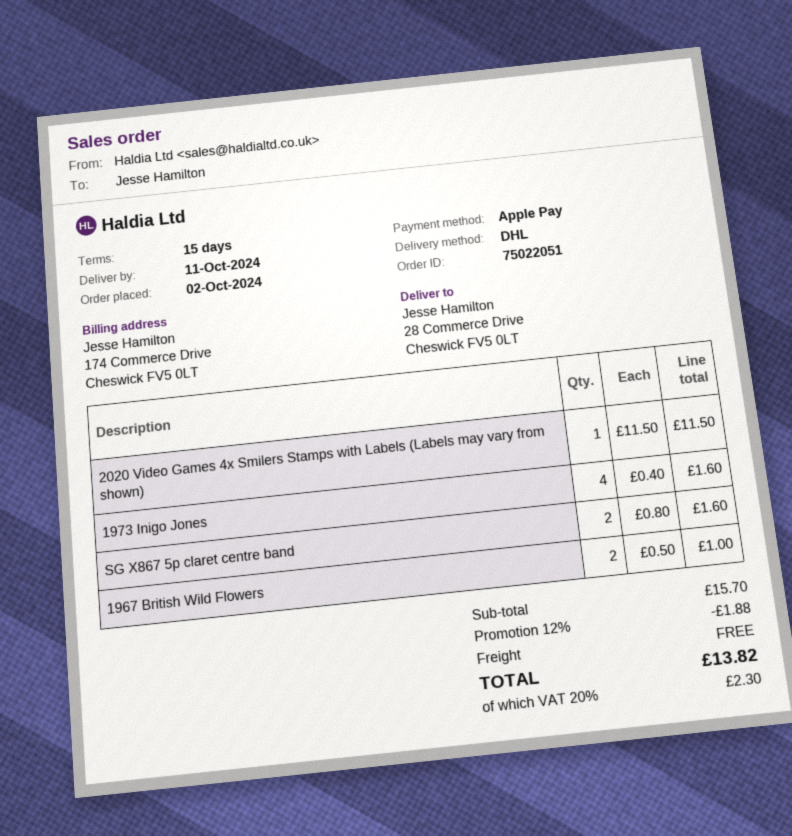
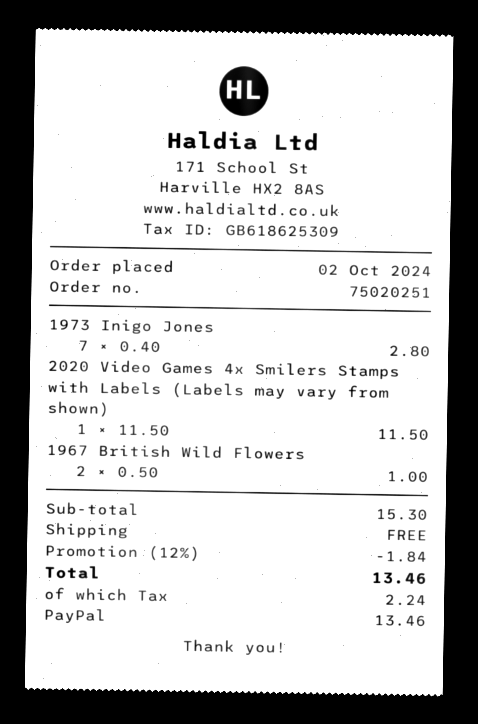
order number: 75022051 -> 75020251
payment method: Apple Pay -> PayPal
1973 Inigo Jones: 4 x 0.40 = 1.60 -> 7 x 0.40 = 2.80
SG X867 5p claret centre band: 2 x 0.80 = 1.60 -> none
subtotal: 15.70 -> 15.30
discount: 12% = 1.88 -> 12% = 1.84
tax: 2.30 -> 2.24
total: 13.82 -> 13.46

